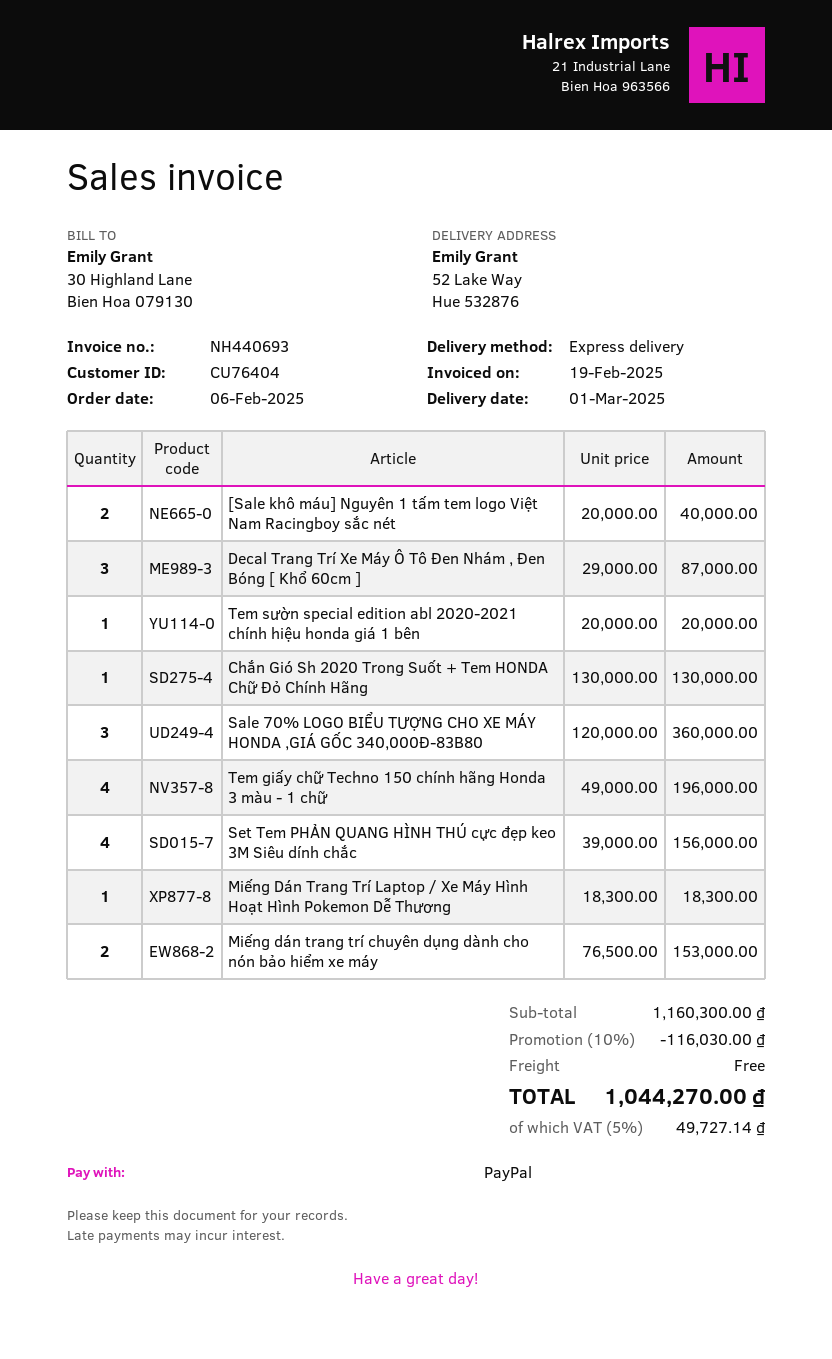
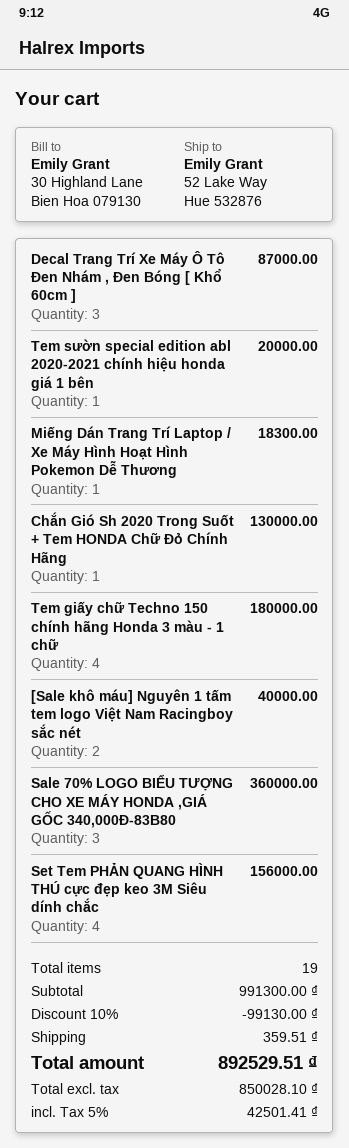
Tem giấy chữ Techno 150 chính hãng Honda 3 màu - 1 chữ: 4 for 196000.00 -> 4 for 180000.00
Miếng dán trang trí chuyên dụng dành cho nón bảo hiểm xe máy: 2 for 153000.00 -> none
subtotal: 1160300.00 -> 991300.00
discount: 10% = 116030.00 -> 10% = 99130.00
shipping: 0.00 -> 359.51
tax: 5% = 49727.14 -> 5% = 42501.41
total: 1044270.00 -> 892529.51

